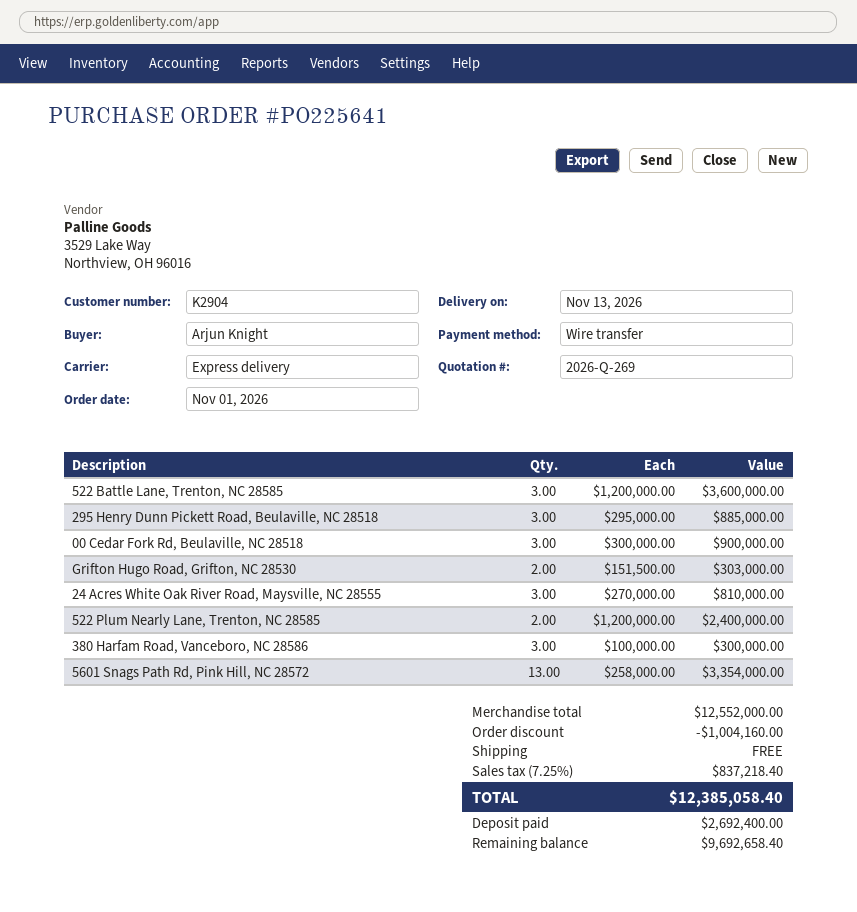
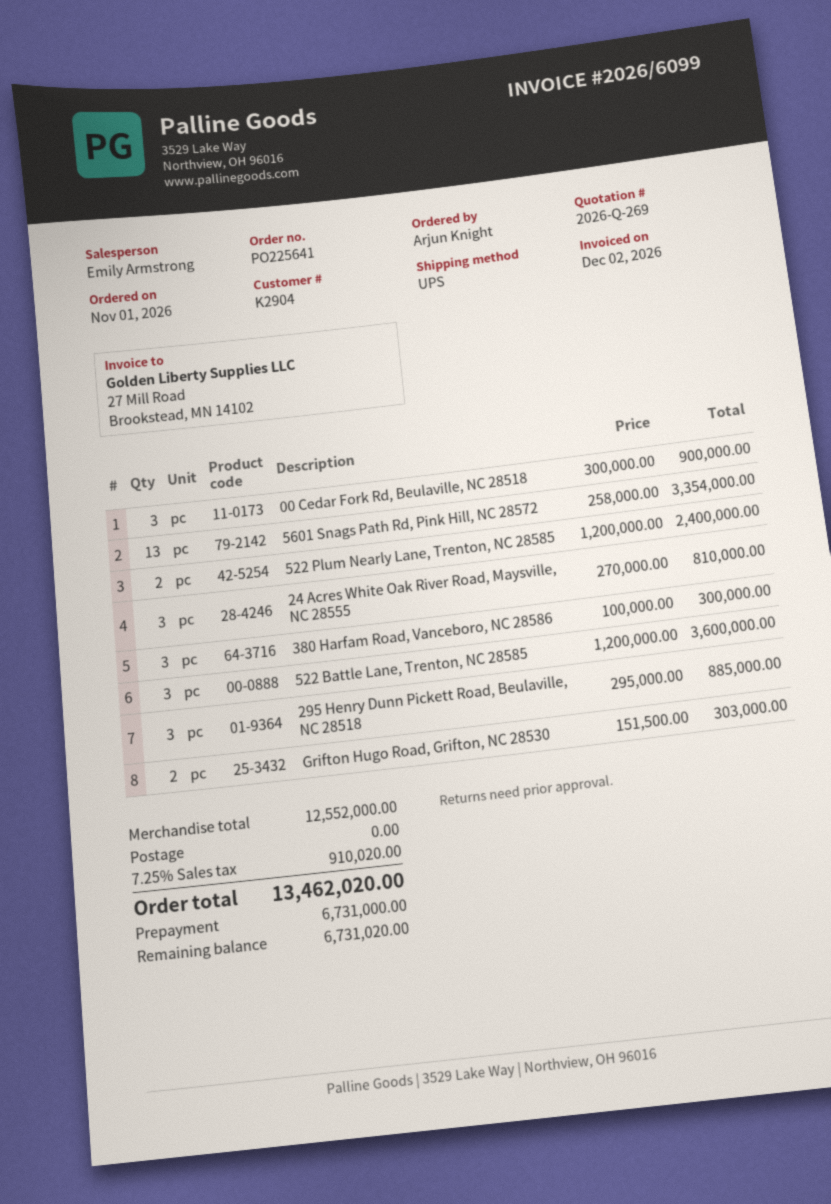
shipping method: express -> UPS
discount: 1004160.00 -> none
tax: 7.25% = 837218.40 -> 7.25% = 910020.00
total: 12385058.40 -> 13462020.00
deposit: 2692400.00 -> 6731000.00
balance: 9692658.40 -> 6731020.00

